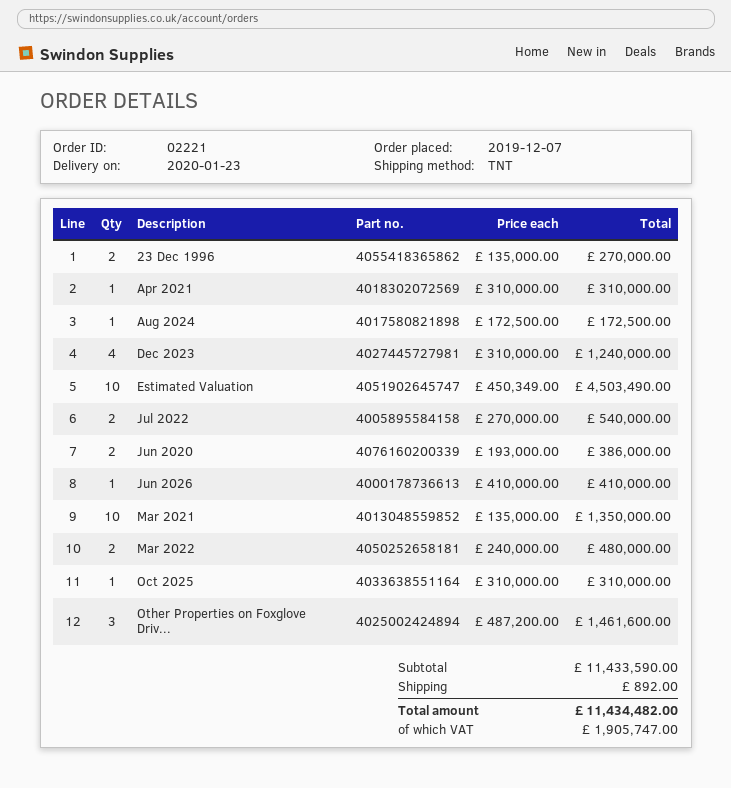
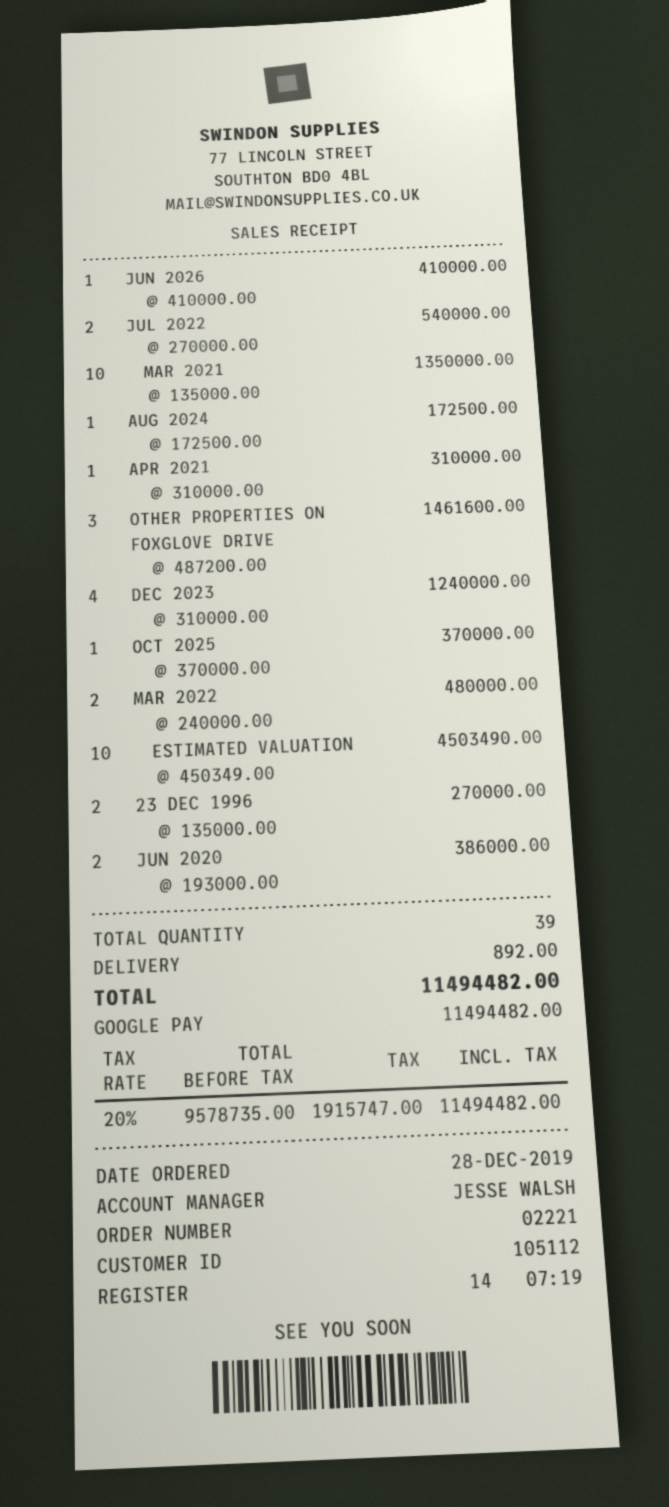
order date: 2019-12-07 -> 2019-12-28
Oct 2025: 1 x 310000.00 = 310000.00 -> 1 x 370000.00 = 370000.00
tax: 1905747.00 -> 1915747.00
total: 11434482.00 -> 11494482.00

